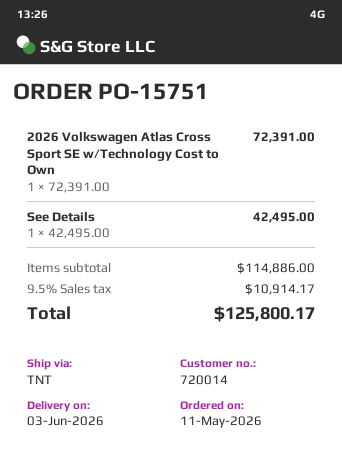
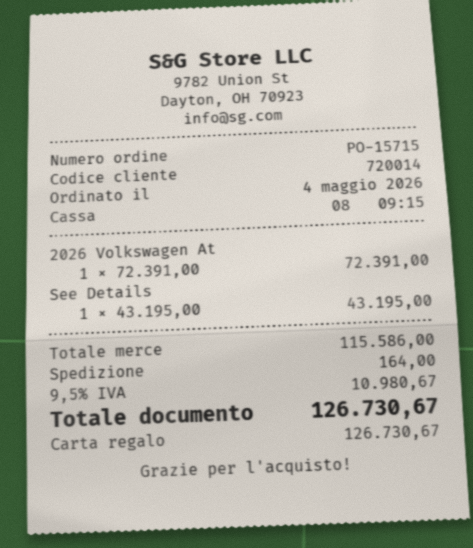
order number: PO-15751 -> PO-15715
order date: 2026-05-11 -> 2026-05-04
See Details: 1 x 42495.00 = 42495.00 -> 1 x 43195.00 = 43195.00
subtotal: 114886.00 -> 115586.00
shipping: none -> 164.00
tax: 9.5% = 10914.17 -> 9.5% = 10980.67
total: 125800.17 -> 126730.67

